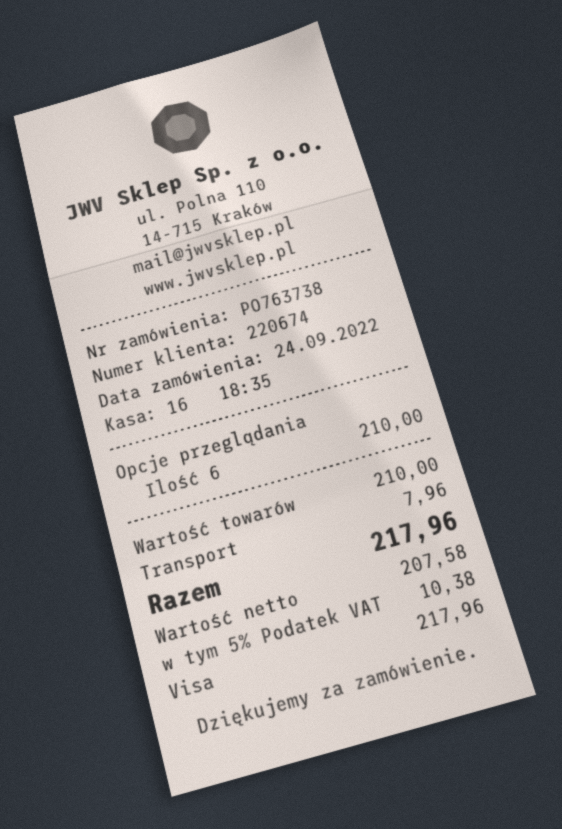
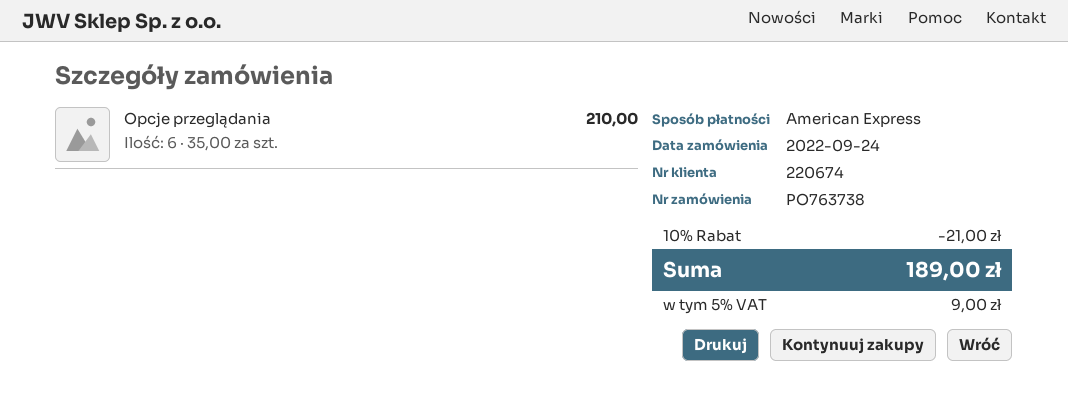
payment method: Visa -> American Express
discount: none -> 10% = 21.00
shipping: 7.96 -> none
tax: 5% = 10.38 -> 5% = 9.00
total: 217.96 -> 189.00

